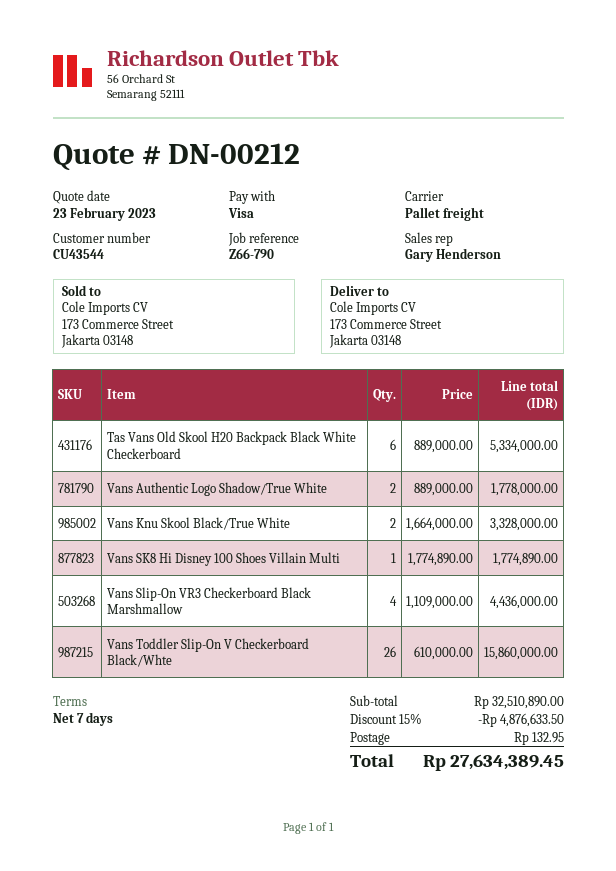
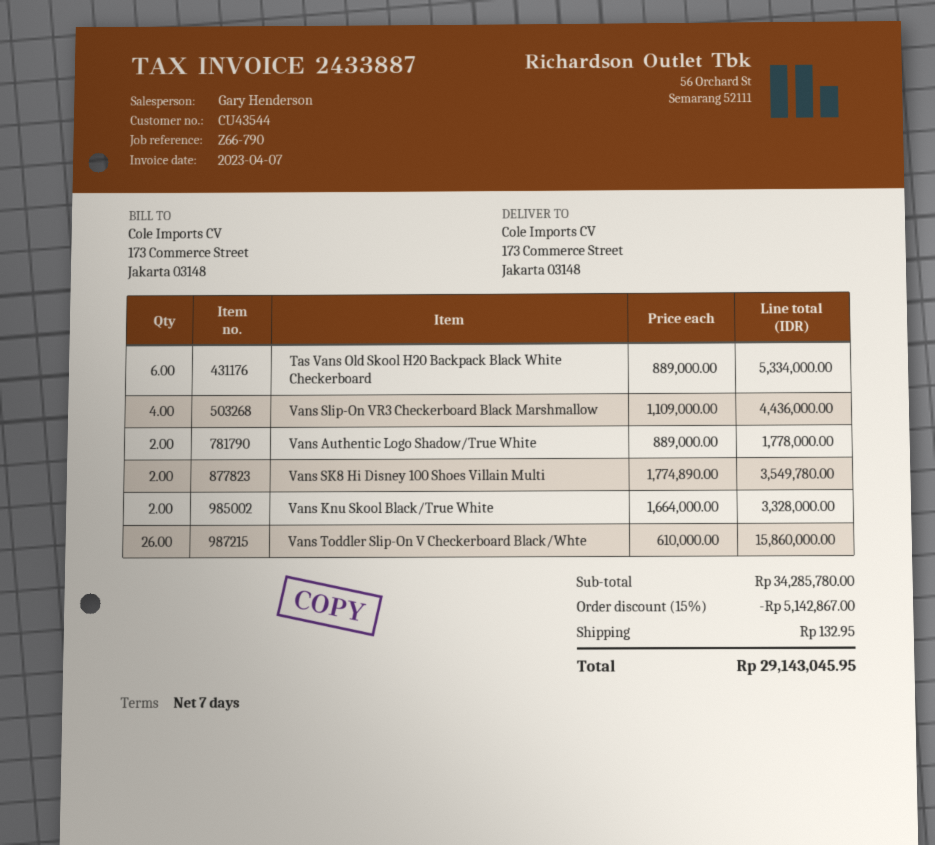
Vans SK8 Hi Disney 100 Shoes Villain Multi: 1 x 1774890.00 = 1774890.00 -> 2 x 1774890.00 = 3549780.00
subtotal: 32510890.00 -> 34285780.00
discount: 15% = 4876633.50 -> 15% = 5142867.00
total: 27634389.45 -> 29143045.95

